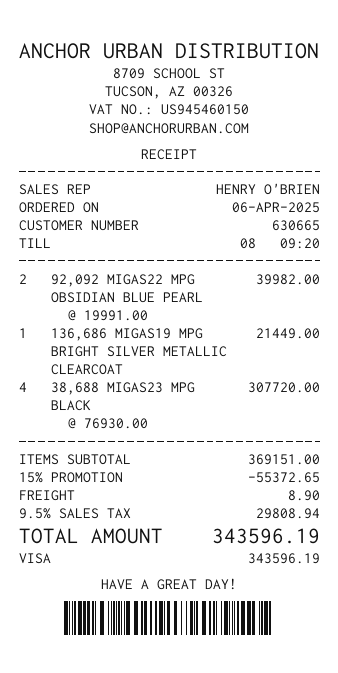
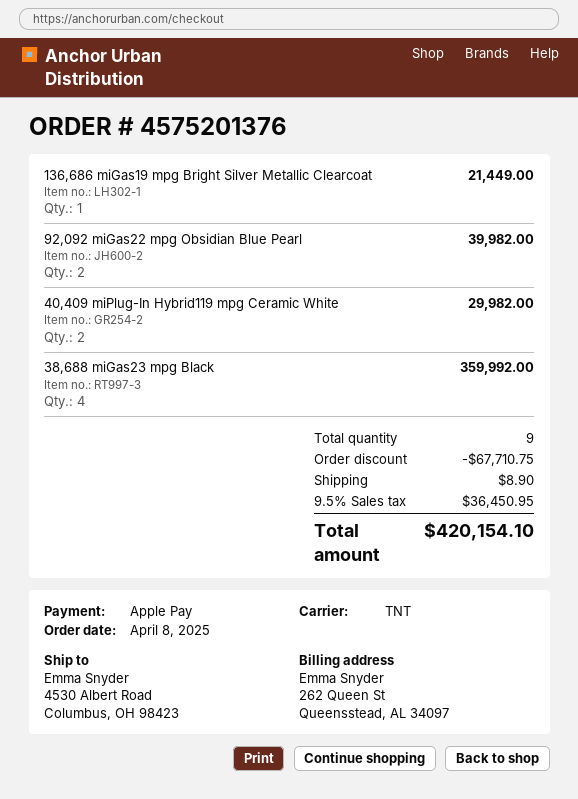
order date: 2025-04-06 -> 2025-04-08
payment method: Visa -> Apple Pay
38,688 MIGAS23 MPG BLACK: 4 for 307720.00 -> 4 for 359992.00
40,409 miPlug-In Hybrid119 mpg Ceramic White: none -> 2 for 29982.00
discount: 55372.65 -> 67710.75
tax: 9.5% = 29808.94 -> 9.5% = 36450.95
total: 343596.19 -> 420154.10

